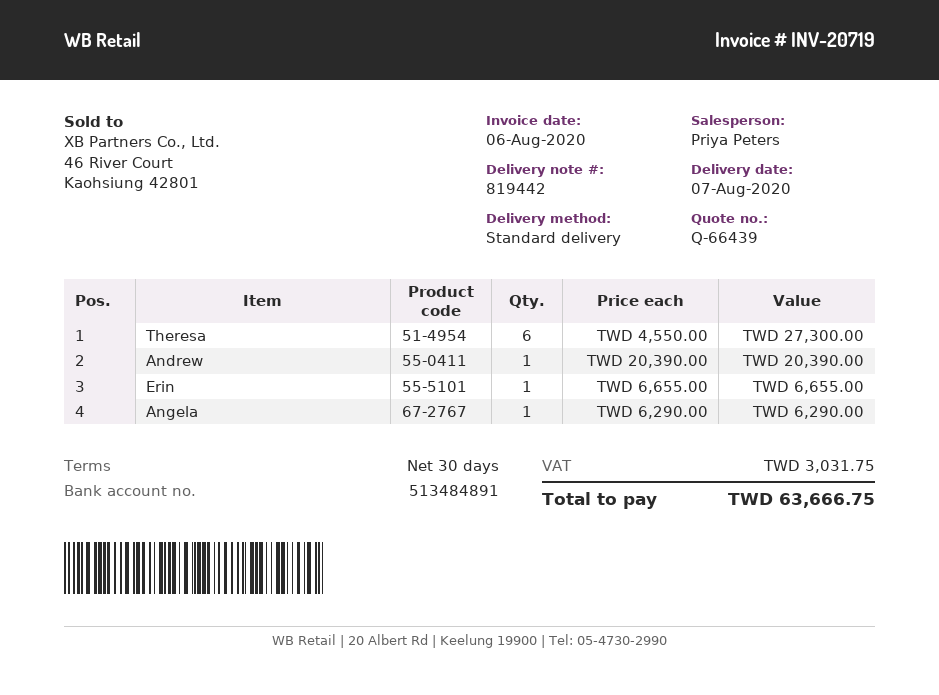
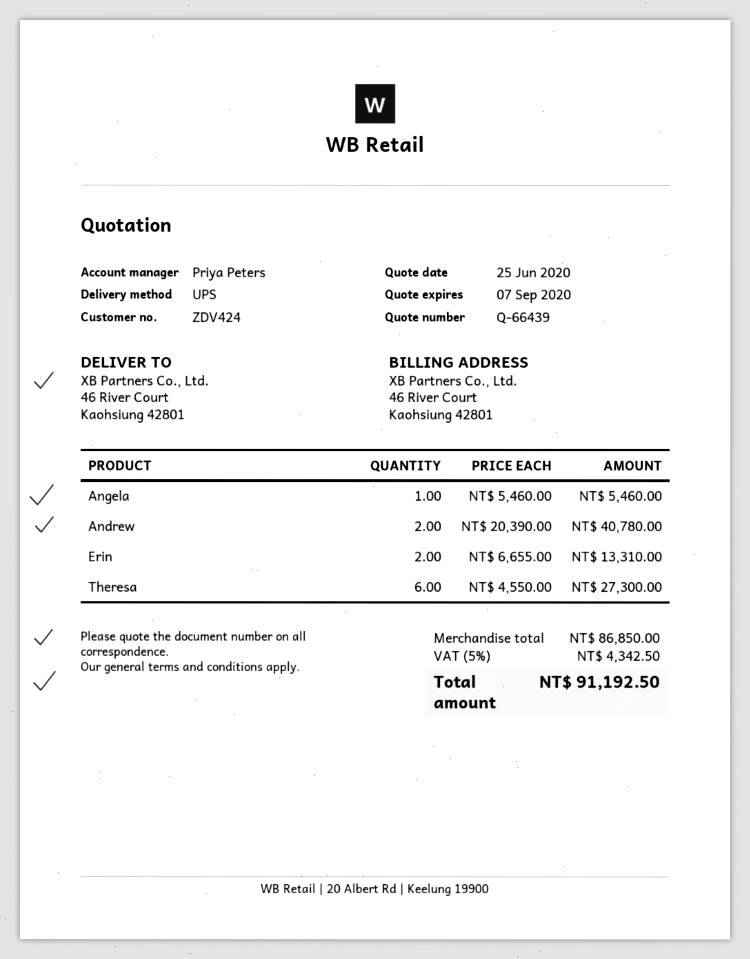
shipping method: standard -> UPS
Andrew: 1 x 20390.00 = 20390.00 -> 2 x 20390.00 = 40780.00
Erin: 1 x 6655.00 = 6655.00 -> 2 x 6655.00 = 13310.00
Angela: 1 x 6290.00 = 6290.00 -> 1 x 5460.00 = 5460.00
tax: 3031.75 -> 4342.50
total: 63666.75 -> 91192.50

